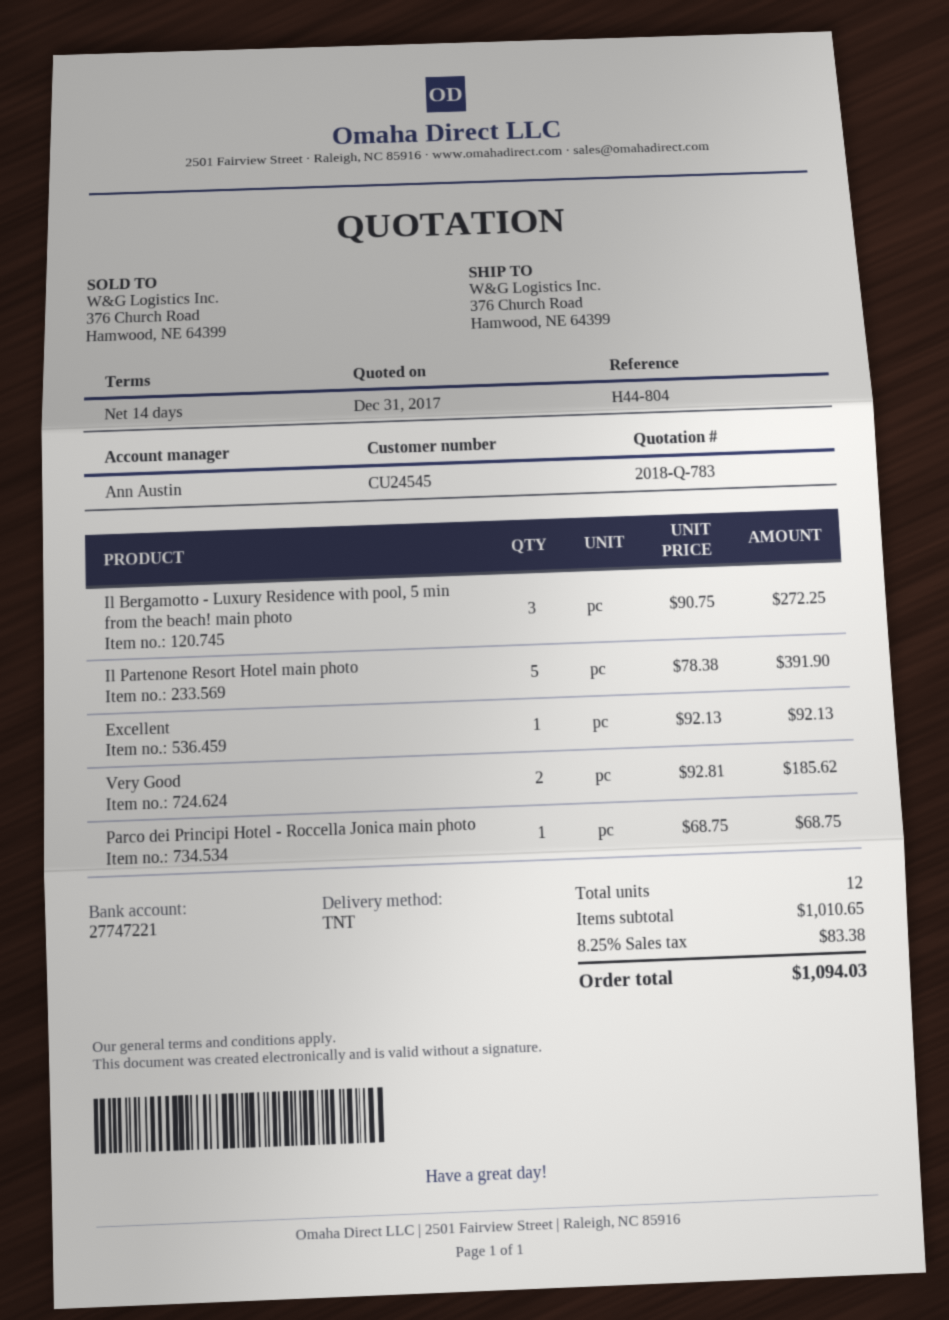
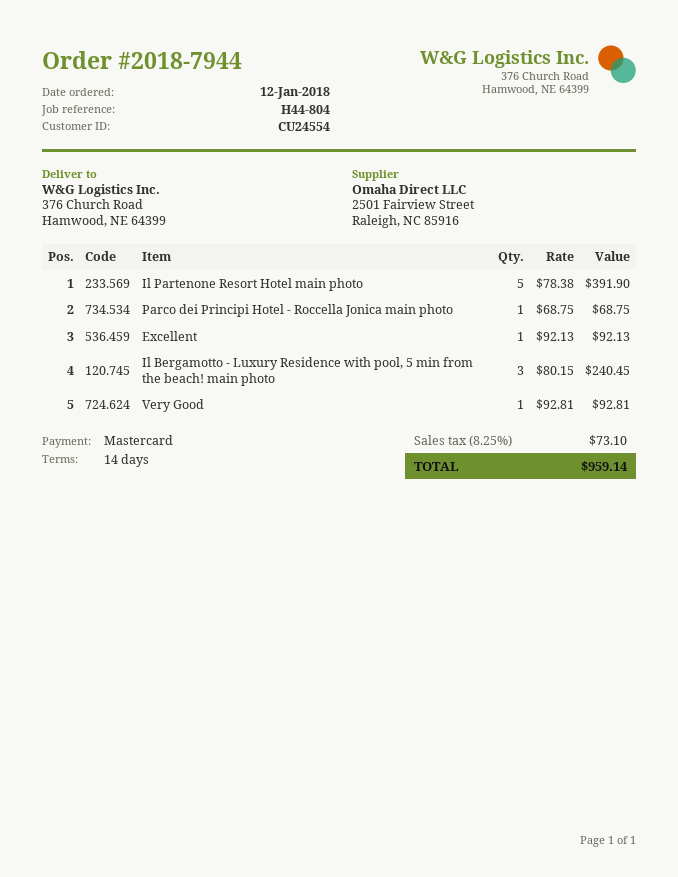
customer number: CU24545 -> CU24554
Il Bergamotto - Luxury Residence with pool, 5 min from the beach! main photo: 3 x 90.75 = 272.25 -> 3 x 80.15 = 240.45
Very Good: 2 x 92.81 = 185.62 -> 1 x 92.81 = 92.81
tax: 8.25% = 83.38 -> 8.25% = 73.10
total: 1094.03 -> 959.14

